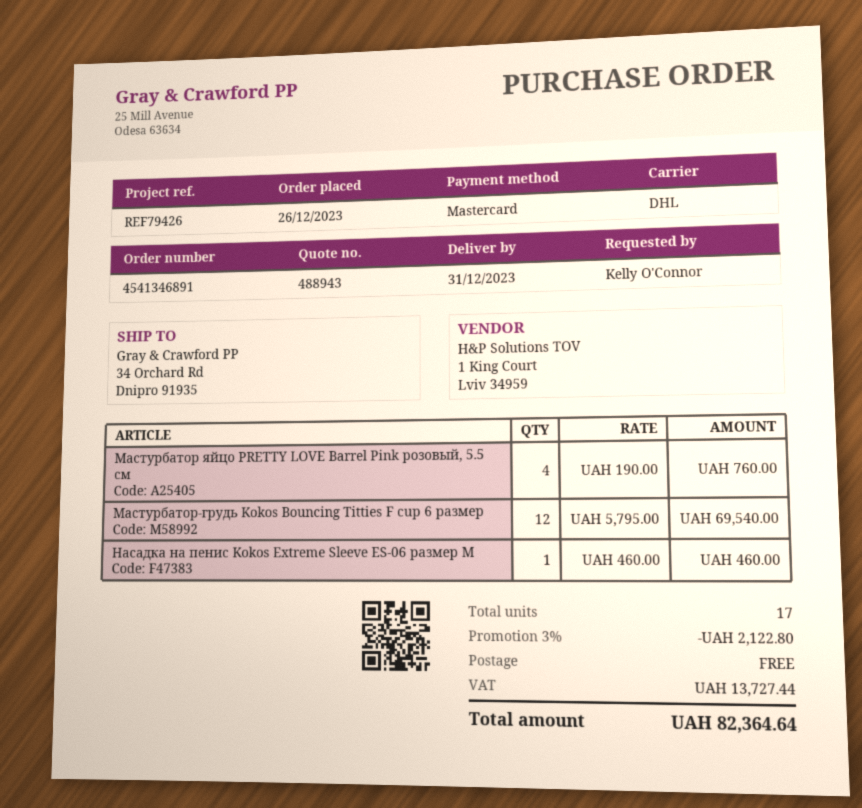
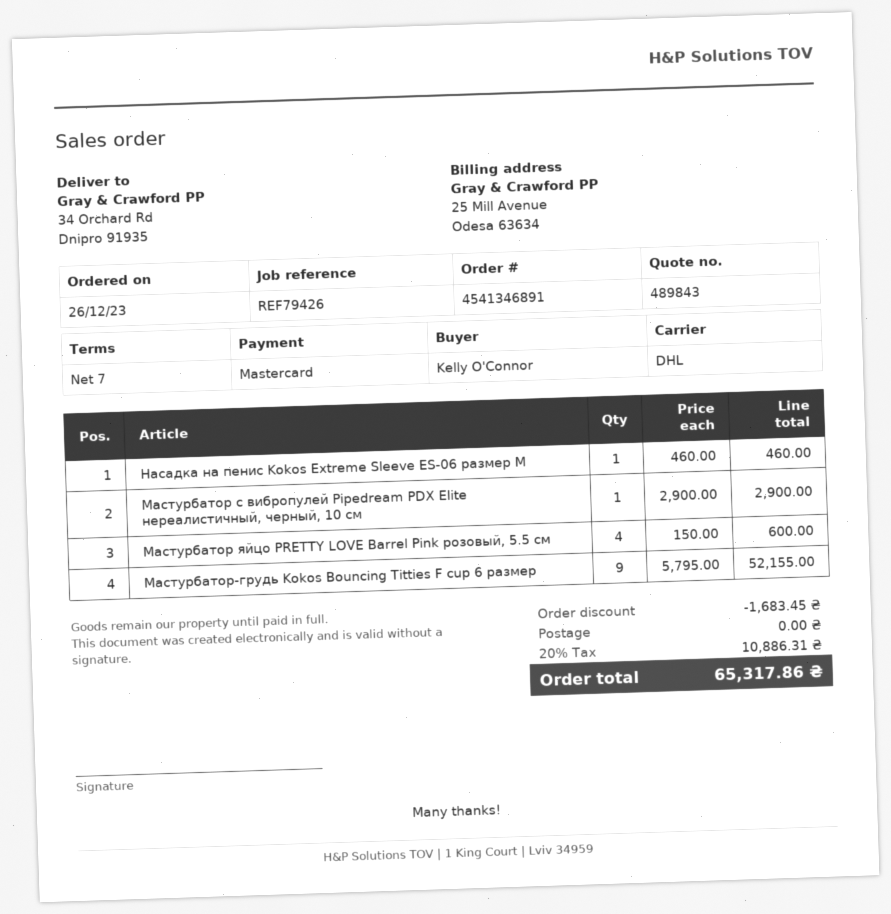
quote number: 488943 -> 489843
Мастурбатор яйцо PRETTY LOVE Barrel Pink розовый, 5.5 см: 4 x 190.00 = 760.00 -> 4 x 150.00 = 600.00
Мастурбатор-грудь Kokos Bouncing Titties F cup 6 размер: 12 x 5795.00 = 69540.00 -> 9 x 5795.00 = 52155.00
Мастурбатор с вибропулей Pipedream PDX Elite нереалистичный, черный, 10 см: none -> 1 x 2900.00 = 2900.00
discount: 2122.80 -> 1683.45
tax: 13727.44 -> 10886.31
total: 82364.64 -> 65317.86

